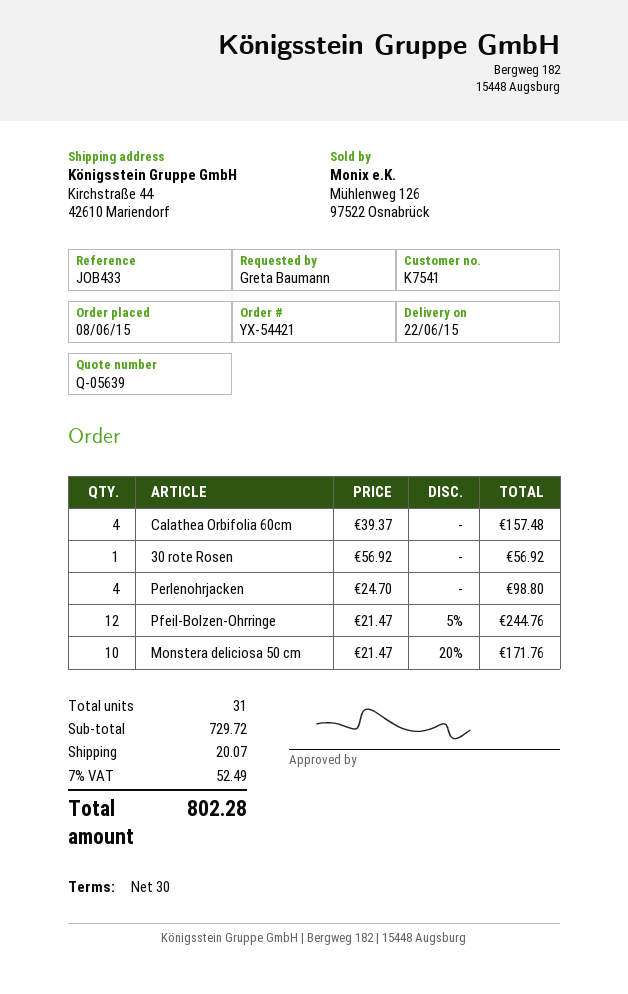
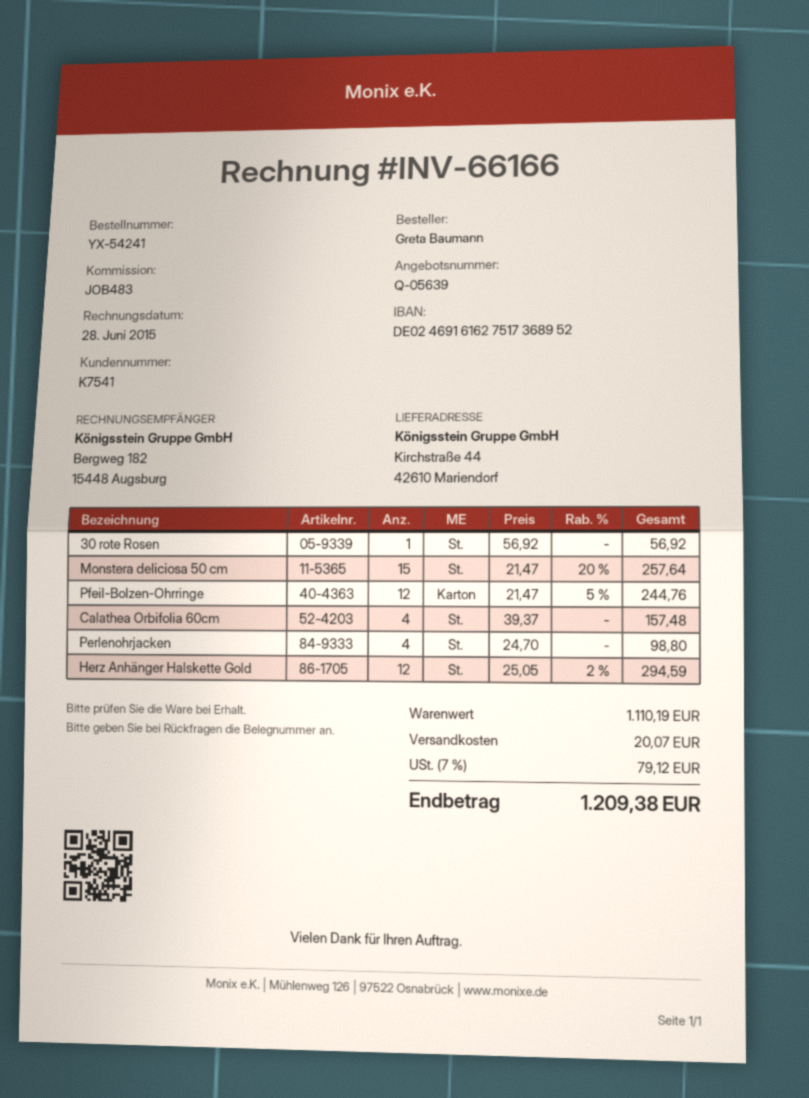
order number: YX-54421 -> YX-54241
reference: JOB433 -> JOB483
Monstera deliciosa 50 cm: 10 x 21.47 - 20% = 171.76 -> 15 x 21.47 - 20% = 257.64
Herz Anhänger Halskette Gold: none -> 12 x 25.05 - 2% = 294.59
subtotal: 729.72 -> 1110.19
tax: 7% = 52.49 -> 7% = 79.12
total: 802.28 -> 1209.38

